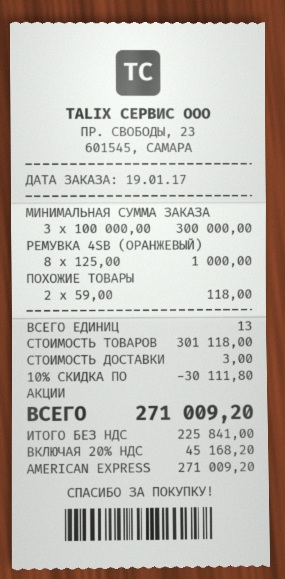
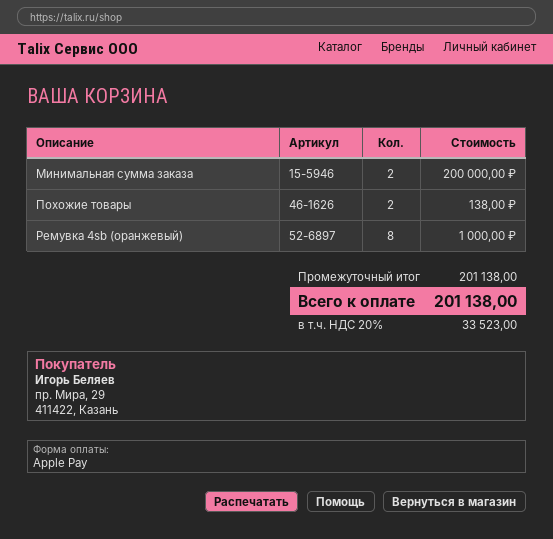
payment method: American Express -> Apple Pay
МИНИМАЛЬНАЯ СУММА ЗАКАЗА: 3 for 300000.00 -> 2 for 200000.00
ПОХОЖИЕ ТОВАРЫ: 2 for 118.00 -> 2 for 138.00
subtotal: 301118.00 -> 201138.00
discount: 10% = 30111.80 -> none
shipping: 3.00 -> none
tax: 20% = 45168.20 -> 20% = 33523.00
total: 271009.20 -> 201138.00

